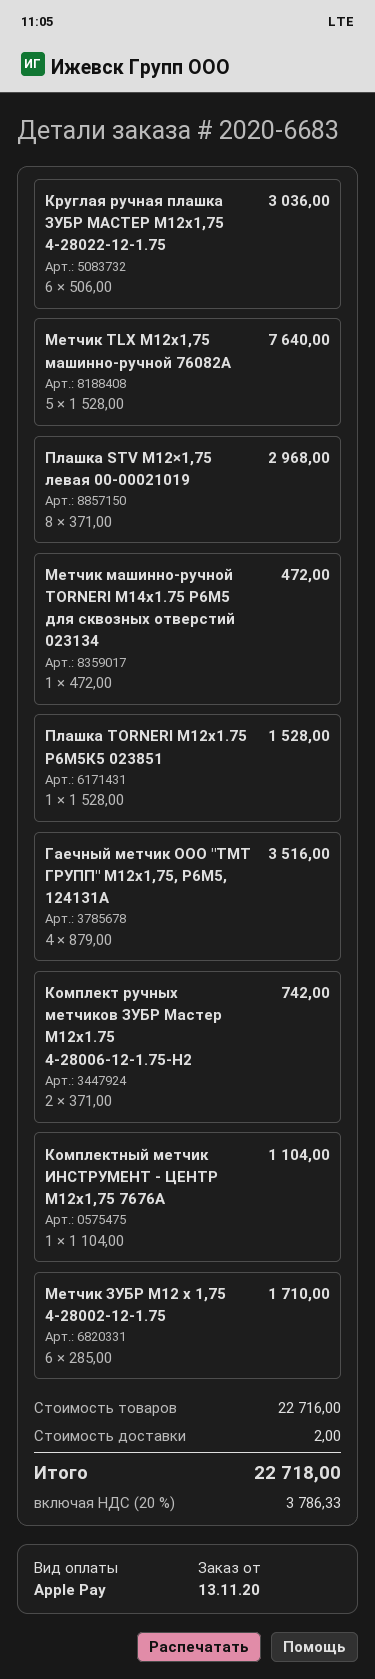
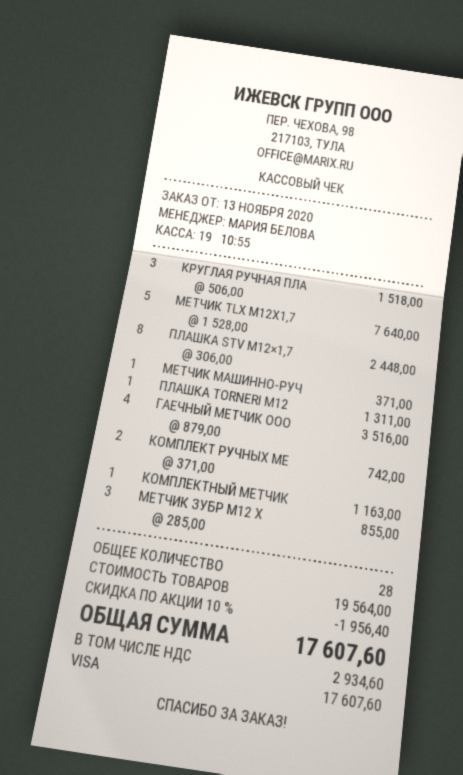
payment method: Apple Pay -> Visa
Круглая ручная плашка ЗУБР МАСТЕР М12x1,75 4-28022-12-1.75: 6 x 506.00 = 3036.00 -> 3 x 506.00 = 1518.00
Плашка STV М12×1,75 левая 00-00021019: 8 x 371.00 = 2968.00 -> 8 x 306.00 = 2448.00
Метчик машинно-ручной TORNERI М14x1.75 Р6М5 для сквозных отверстий 023134: 1 x 472.00 = 472.00 -> 1 x 371.00 = 371.00
Плашка TORNERI М12x1.75 Р6М5К5 023851: 1 x 1528.00 = 1528.00 -> 1 x 1311.00 = 1311.00
Комплектный метчик ИНСТРУМЕНТ - ЦЕНТР М12x1,75 7676А: 1 x 1104.00 = 1104.00 -> 1 x 1163.00 = 1163.00
Метчик ЗУБР М12 x 1,75 4-28002-12-1.75: 6 x 285.00 = 1710.00 -> 3 x 285.00 = 855.00
subtotal: 22716.00 -> 19564.00
discount: none -> 10% = 1956.40
shipping: 2.00 -> none
tax: 3786.33 -> 2934.60
total: 22718.00 -> 17607.60

